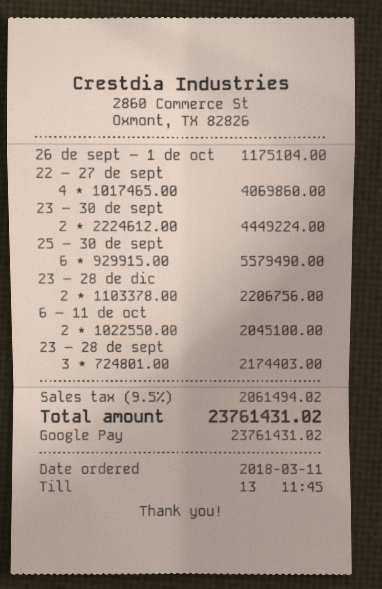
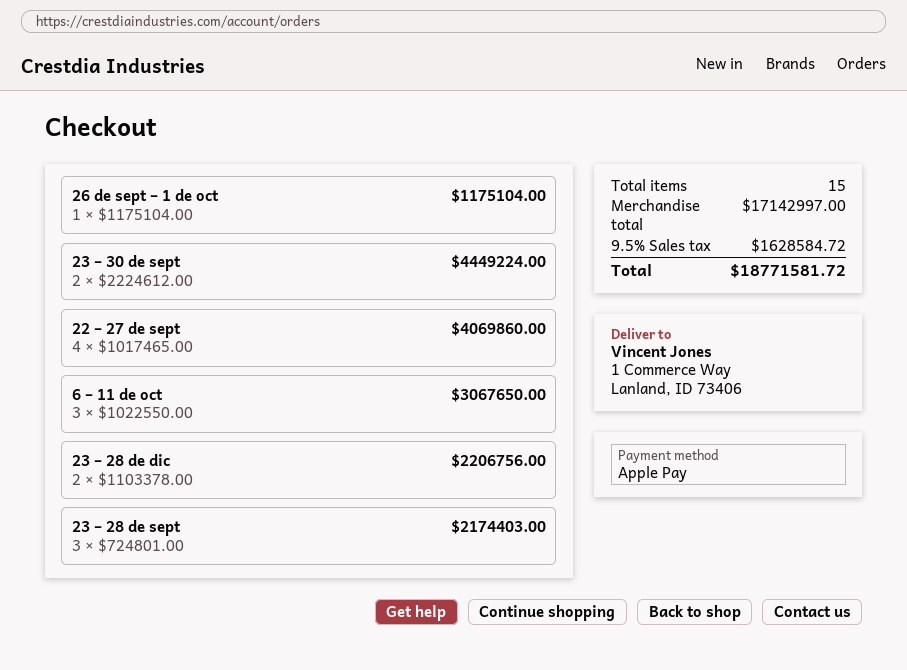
payment method: Google Pay -> Apple Pay
25 – 30 de sept: 6 x 929915.00 = 5579490.00 -> none
6 – 11 de oct: 2 x 1022550.00 = 2045100.00 -> 3 x 1022550.00 = 3067650.00
tax: 9.5% = 2061494.02 -> 9.5% = 1628584.72
total: 23761431.02 -> 18771581.72

